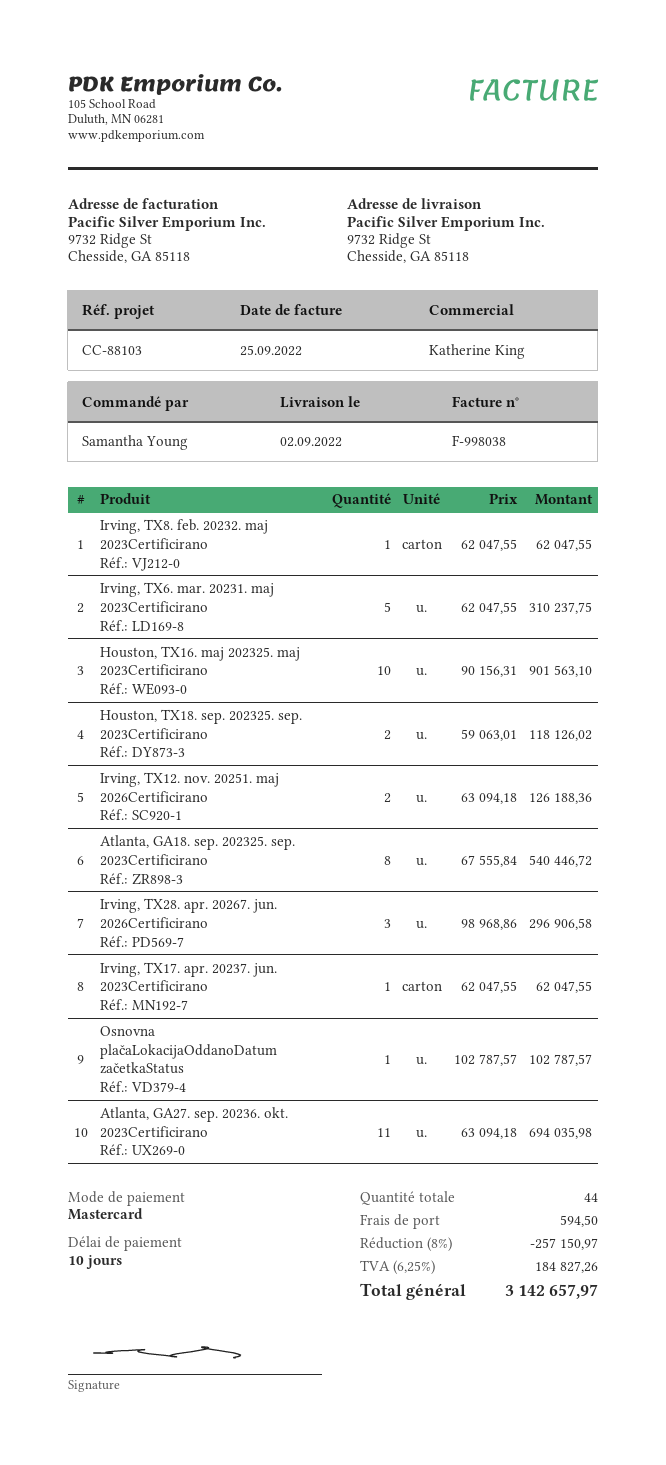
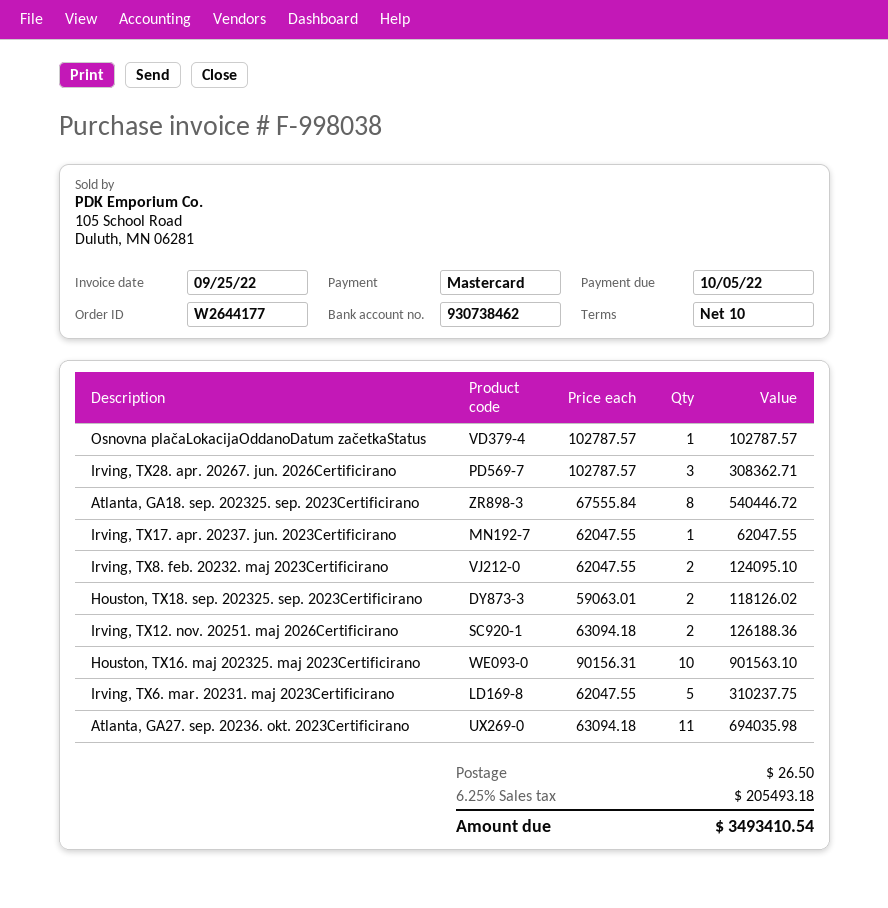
Irving, TX8. feb. 20232. maj 2023Certificirano: 1 x 62047.55 = 62047.55 -> 2 x 62047.55 = 124095.10
Irving, TX28. apr. 20267. jun. 2026Certificirano: 3 x 98968.86 = 296906.58 -> 3 x 102787.57 = 308362.71
discount: 8% = 257150.97 -> none
shipping: 594.50 -> 26.50
tax: 6.25% = 184827.26 -> 6.25% = 205493.18
total: 3142657.97 -> 3493410.54

